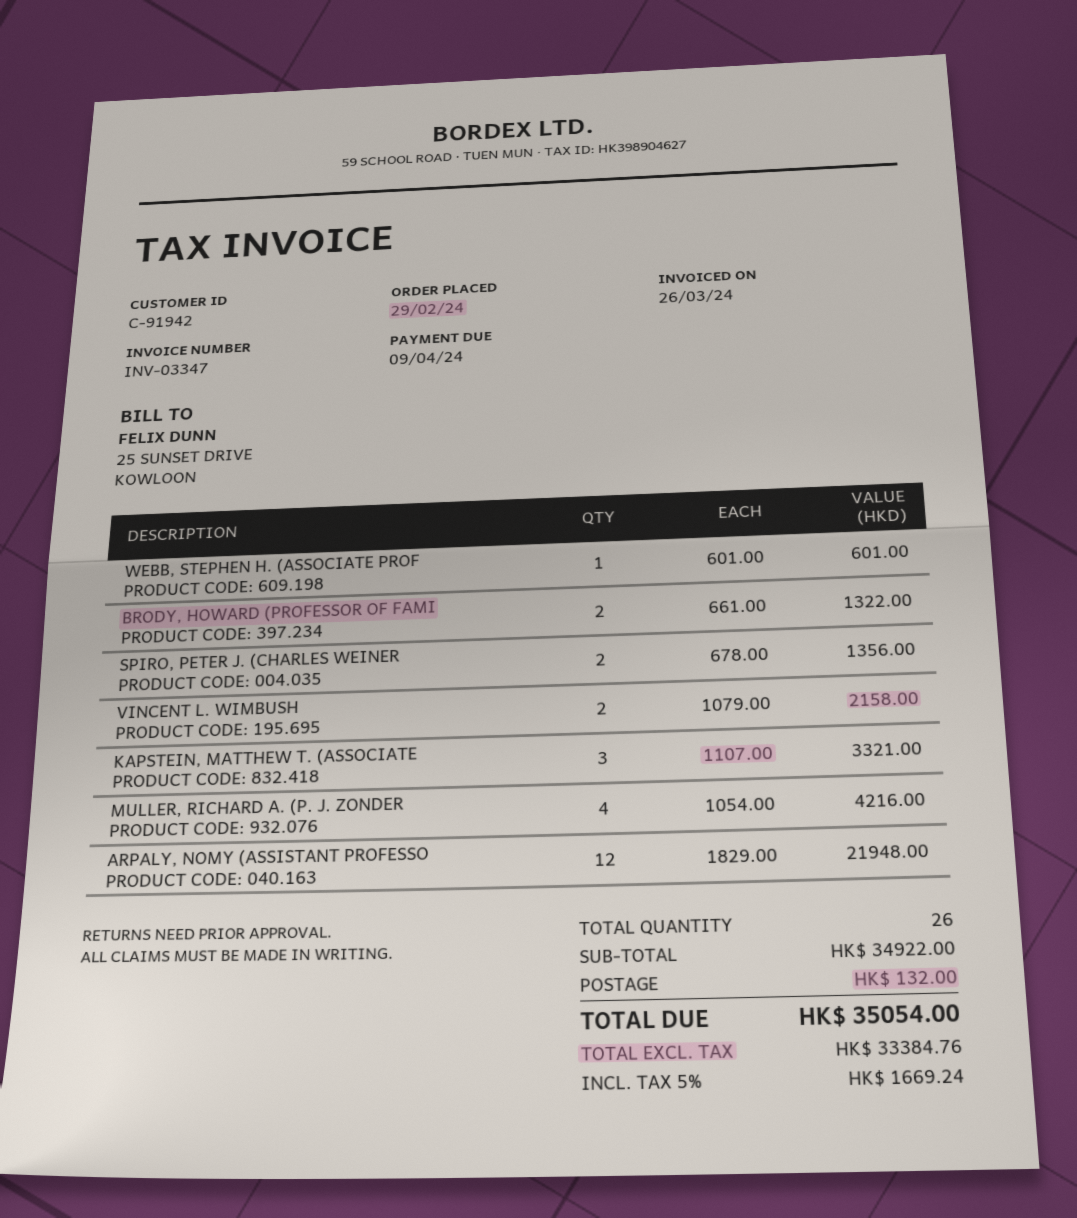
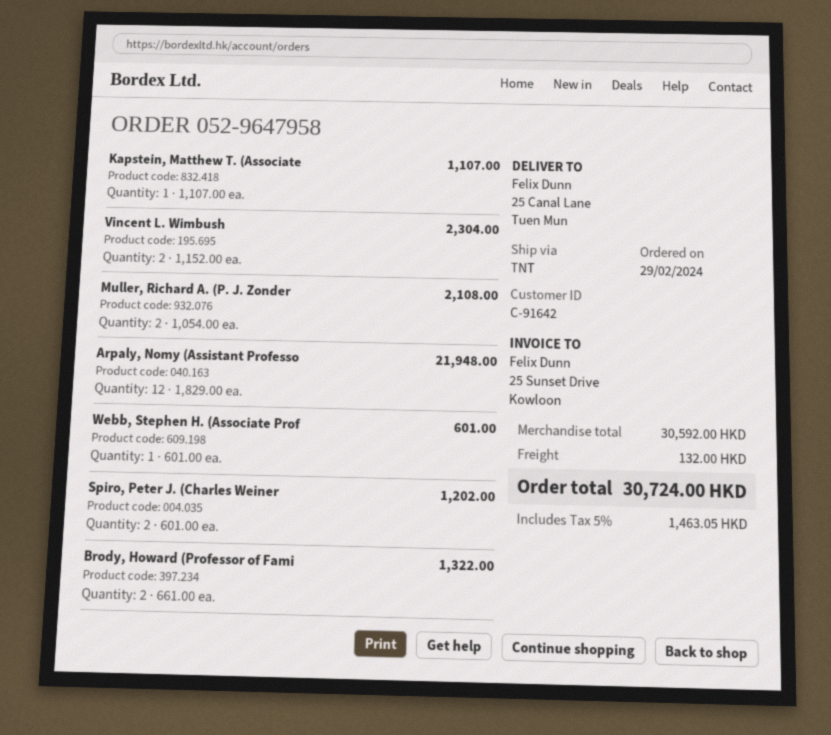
customer number: C-91942 -> C-91642
SPIRO, PETER J. (CHARLES WEINER: 2 x 678.00 = 1356.00 -> 2 x 601.00 = 1202.00
VINCENT L. WIMBUSH: 2 x 1079.00 = 2158.00 -> 2 x 1152.00 = 2304.00
KAPSTEIN, MATTHEW T. (ASSOCIATE: 3 x 1107.00 = 3321.00 -> 1 x 1107.00 = 1107.00
MULLER, RICHARD A. (P. J. ZONDER: 4 x 1054.00 = 4216.00 -> 2 x 1054.00 = 2108.00
subtotal: 34922.00 -> 30592.00
tax: 5% = 1669.24 -> 5% = 1463.05
total: 35054.00 -> 30724.00

